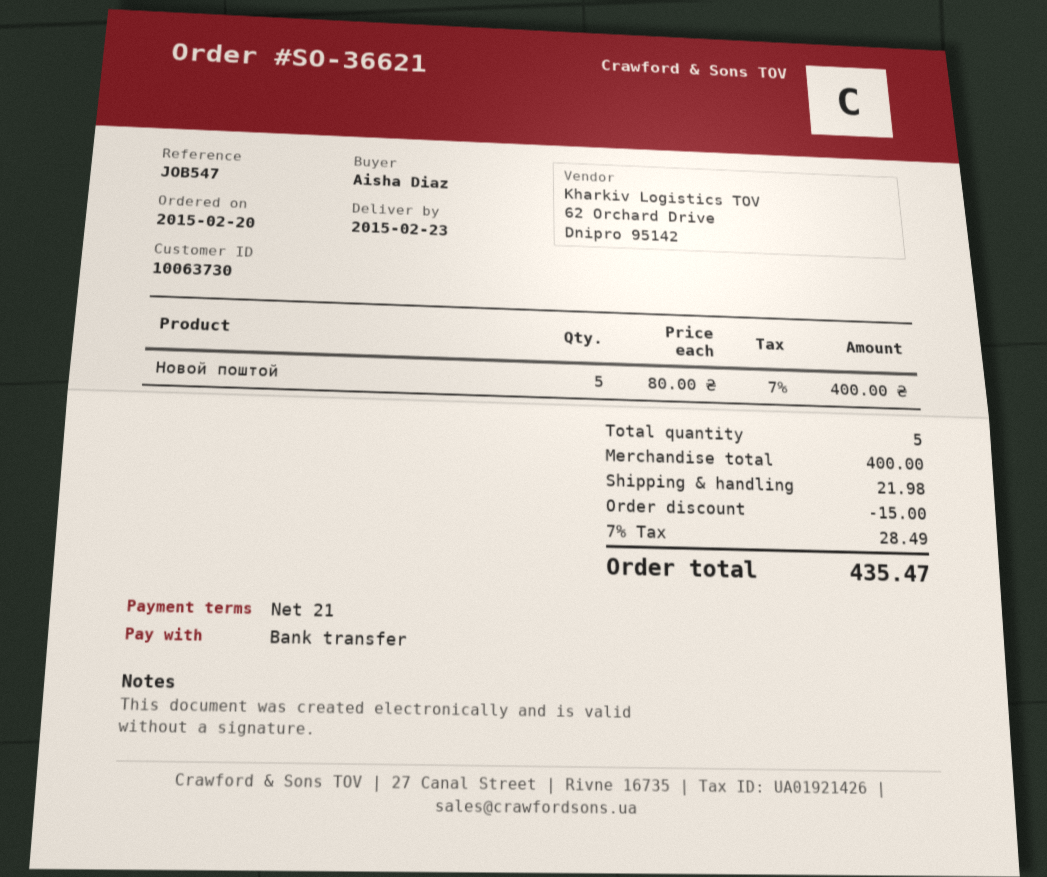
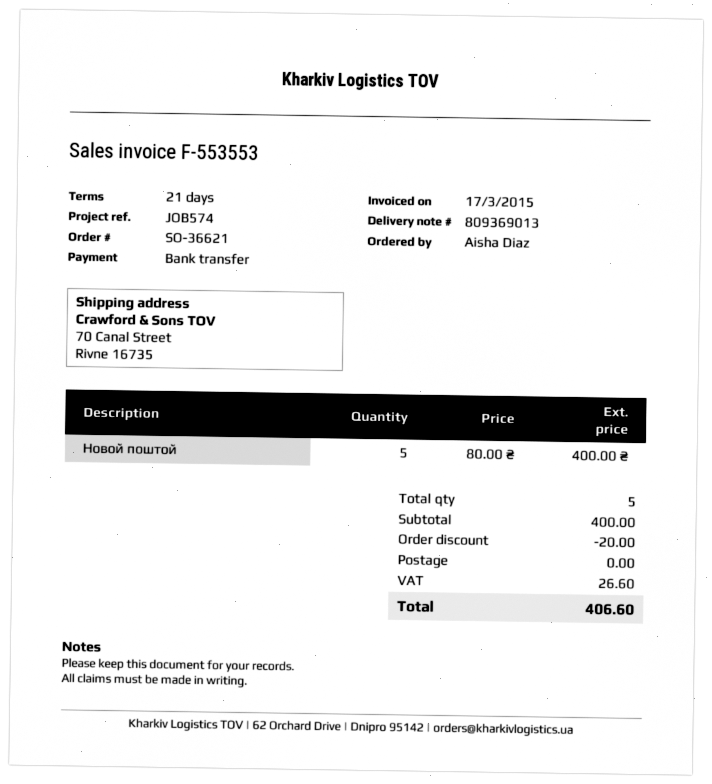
reference: JOB547 -> JOB574
discount: 15.00 -> 20.00
shipping: 21.98 -> 0.00
tax: 28.49 -> 26.60
total: 435.47 -> 406.60

